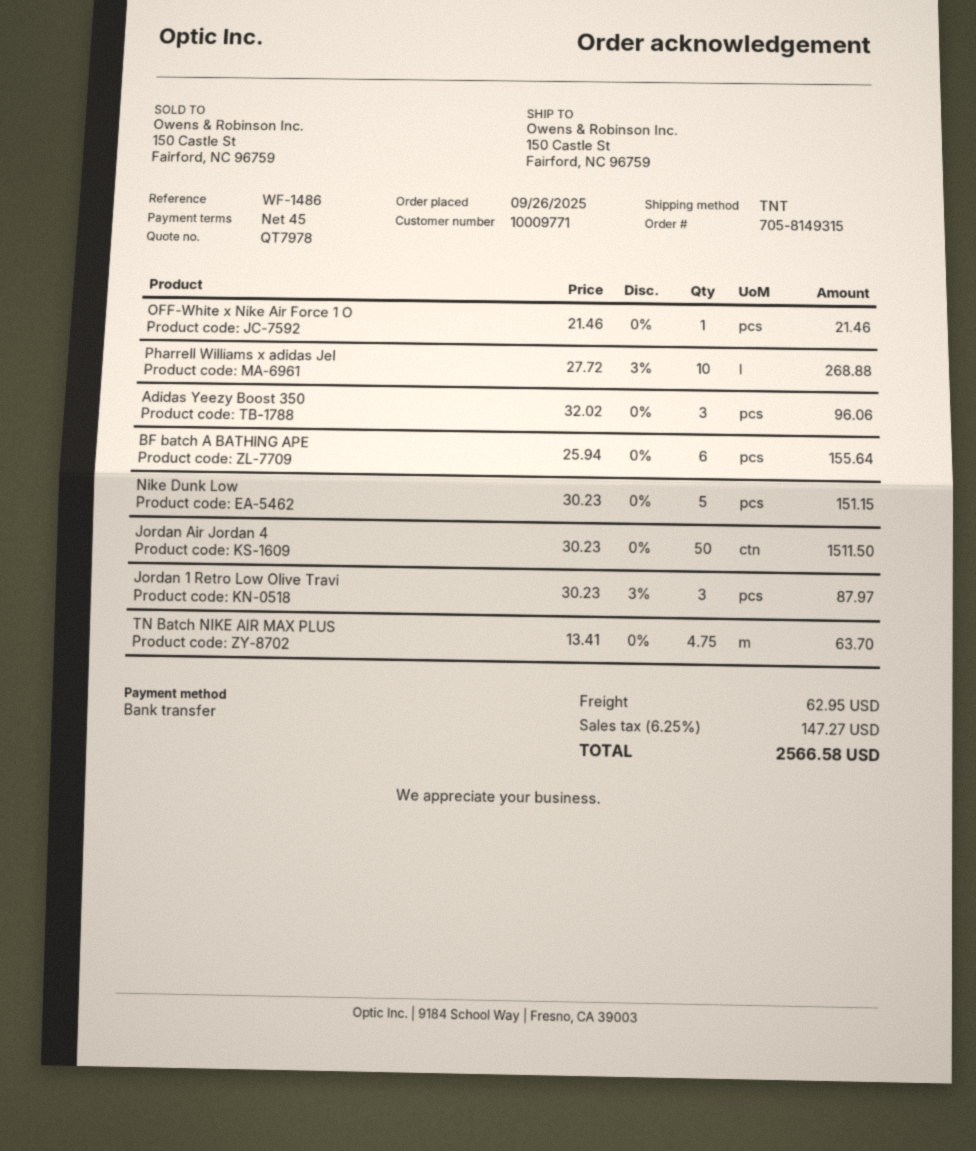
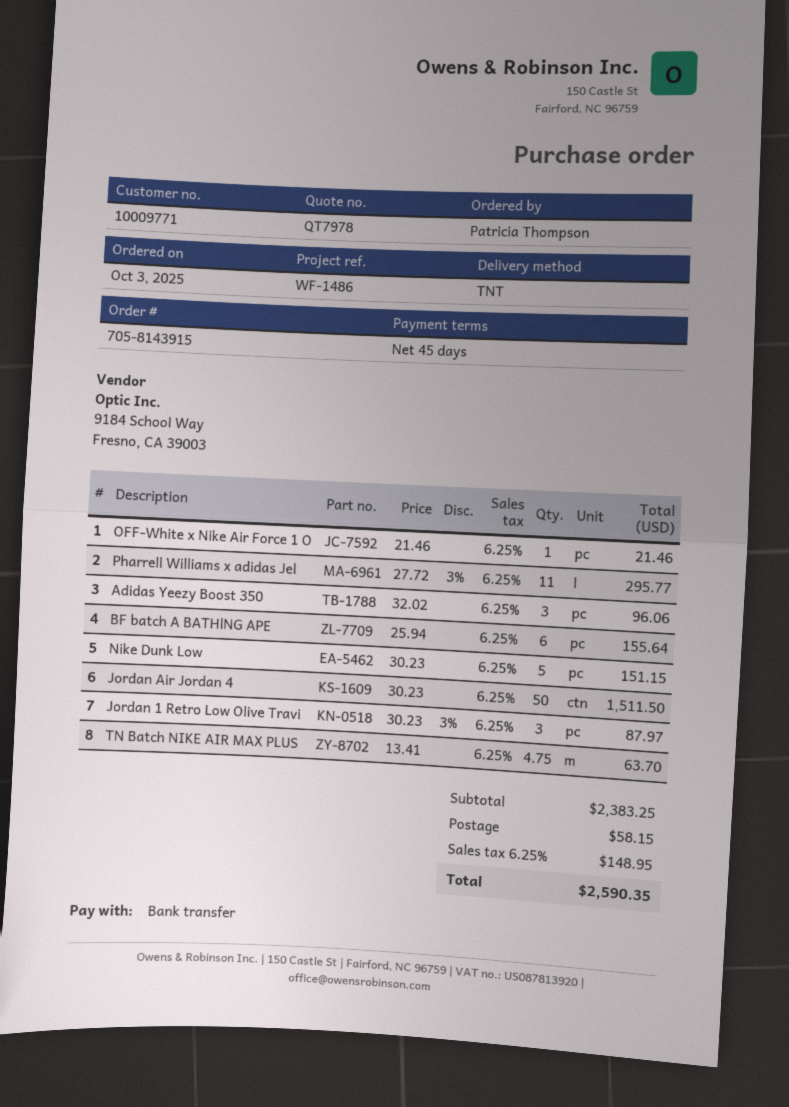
order number: 705-8149315 -> 705-8143915
order date: 2025-09-26 -> 2025-10-03
Pharrell Williams x adidas Jel: 10 x 27.72 - 3% = 268.88 -> 11 x 27.72 - 3% = 295.77
shipping: 62.95 -> 58.15
tax: 6.25% = 147.27 -> 6.25% = 148.95
total: 2566.58 -> 2590.35

